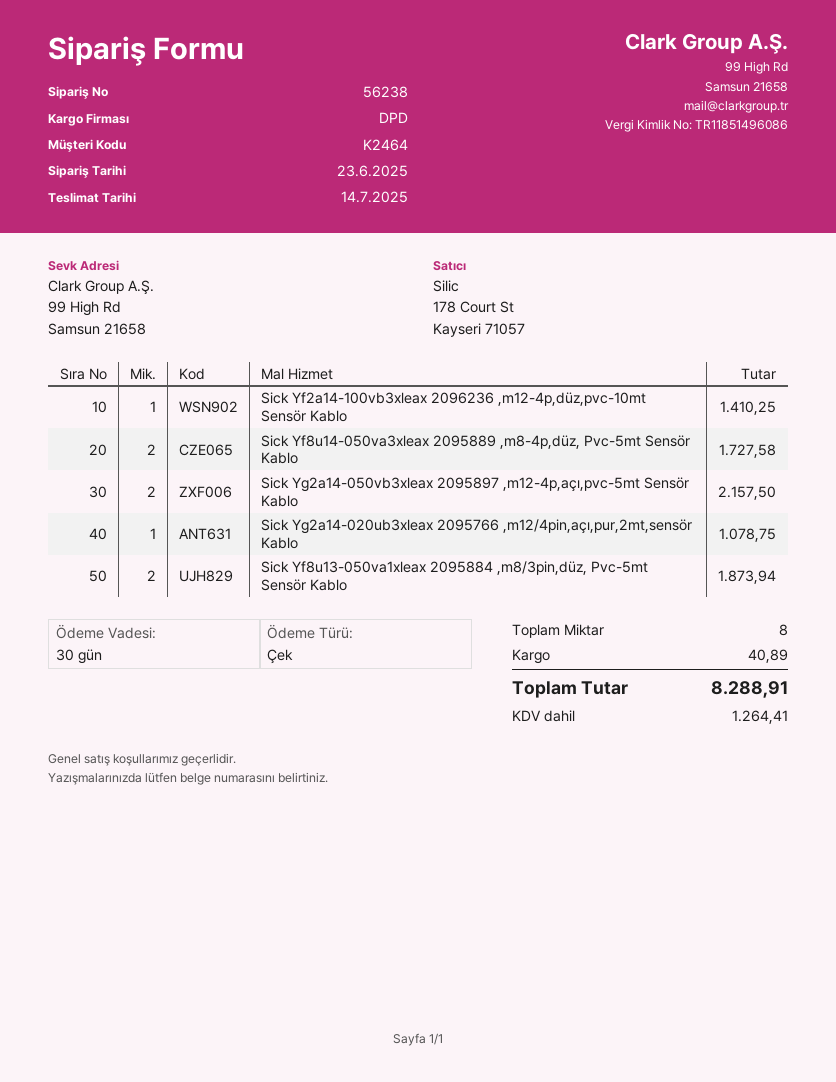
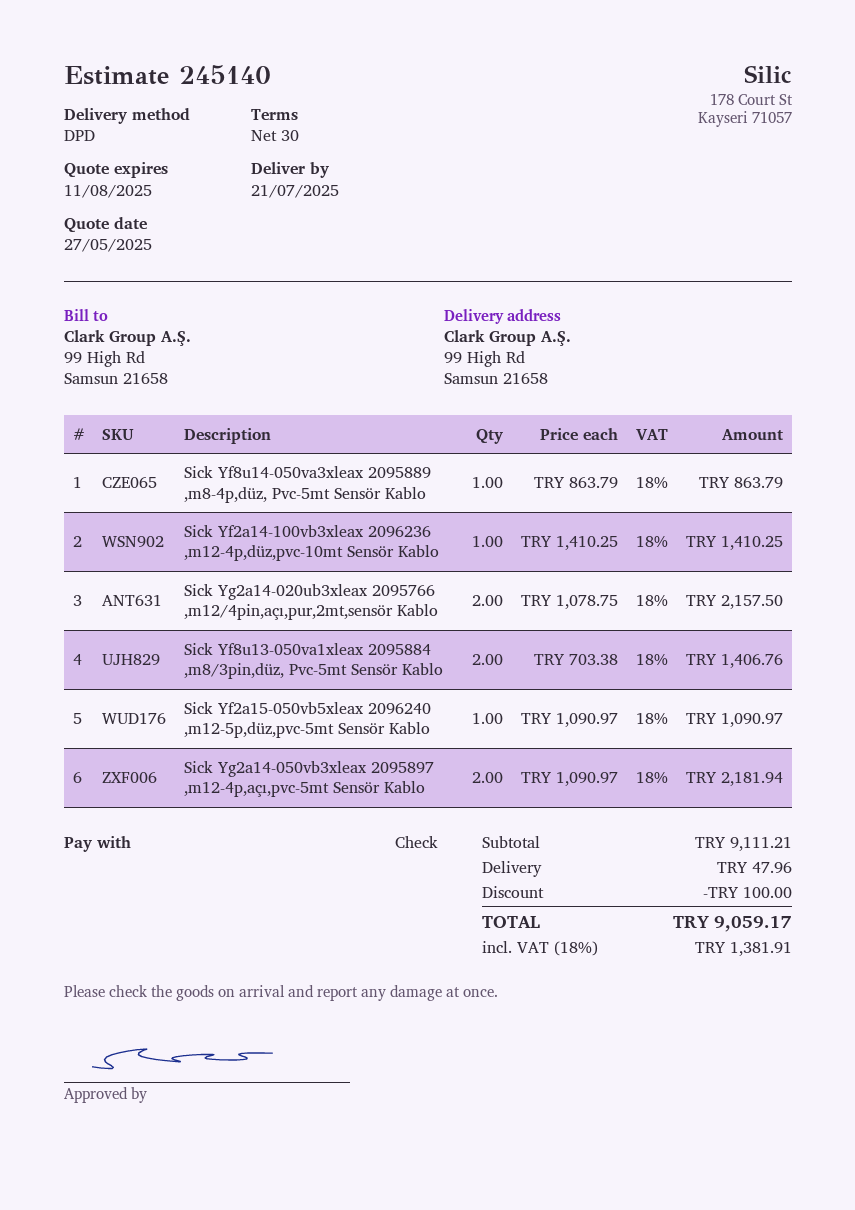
delivery date: 2025-07-14 -> 2025-07-21
Sick Yf8u14-050va3xleax 2095889 ,m8-4p,düz, Pvc-5mt Sensör Kablo: 2 for 1727.58 -> 1 for 863.79
Sick Yg2a14-050vb3xleax 2095897 ,m12-4p,açı,pvc-5mt Sensör Kablo: 2 for 2157.50 -> 2 for 2181.94
Sick Yg2a14-020ub3xleax 2095766 ,m12/4pin,açı,pur,2mt,sensör Kablo: 1 for 1078.75 -> 2 for 2157.50
Sick Yf8u13-050va1xleax 2095884 ,m8/3pin,düz, Pvc-5mt Sensör Kablo: 2 for 1873.94 -> 2 for 1406.76
Sick Yf2a15-050vb5xleax 2096240 ,m12-5p,düz,pvc-5mt Sensör Kablo: none -> 1 for 1090.97
discount: none -> 100.00
shipping: 40.89 -> 47.96
tax: 1264.41 -> 1381.91
total: 8288.91 -> 9059.17

